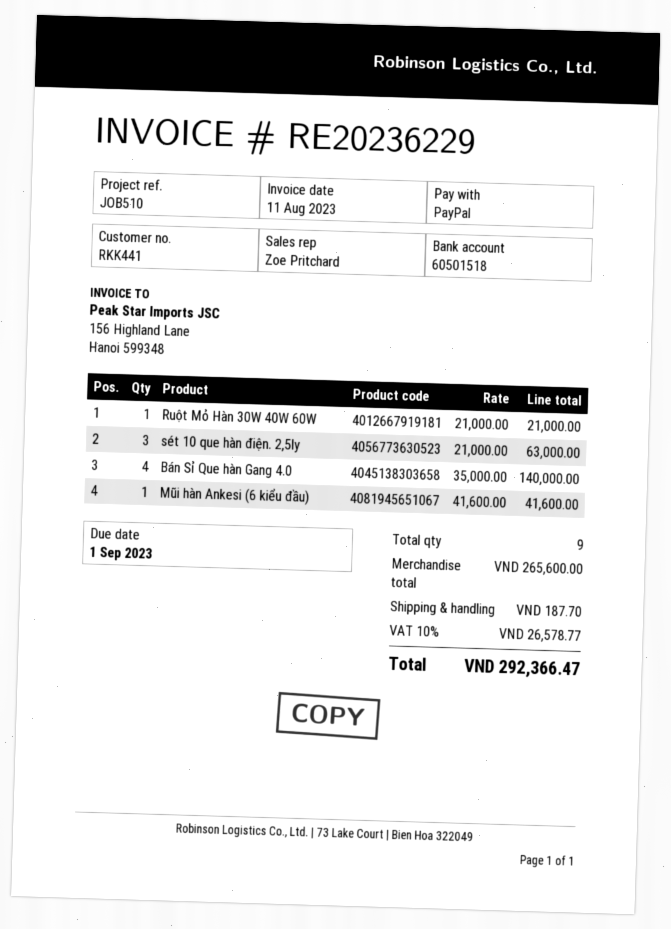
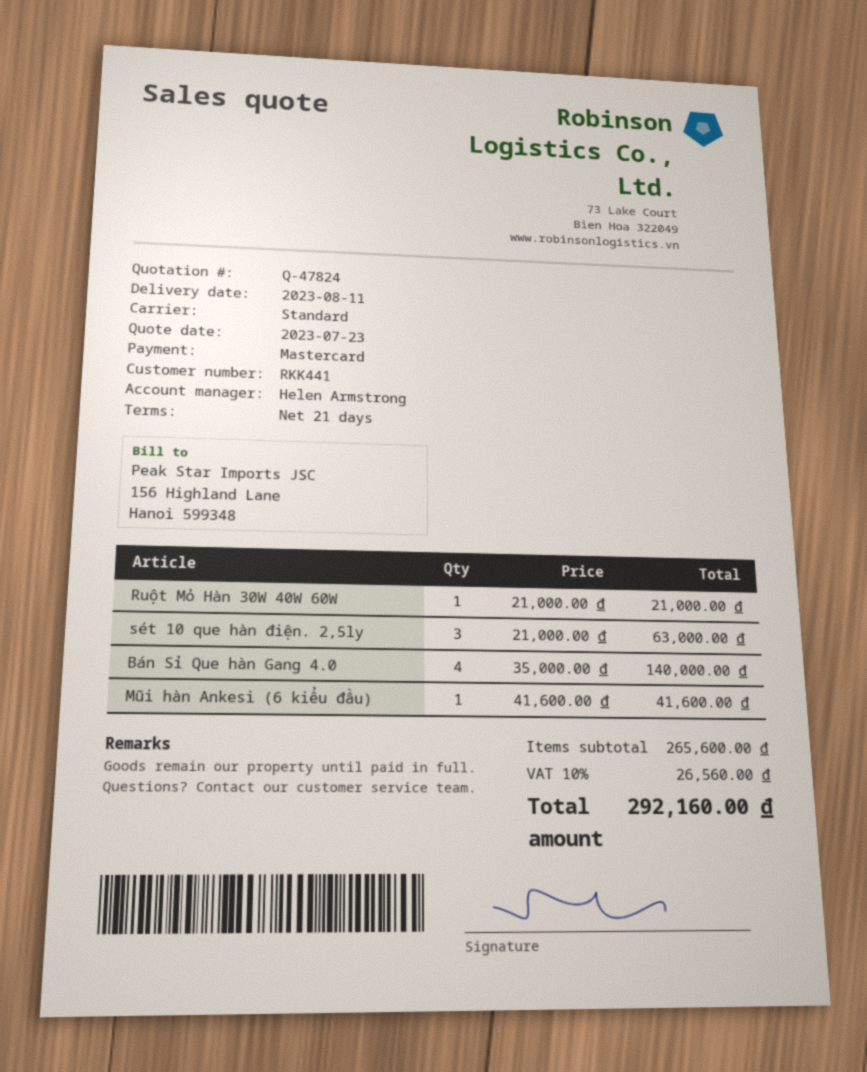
sales rep: Zoe Pritchard -> Helen Armstrong
payment method: PayPal -> Mastercard
shipping: 187.70 -> none
tax: 10% = 26578.77 -> 10% = 26560.00
total: 292366.47 -> 292160.00

